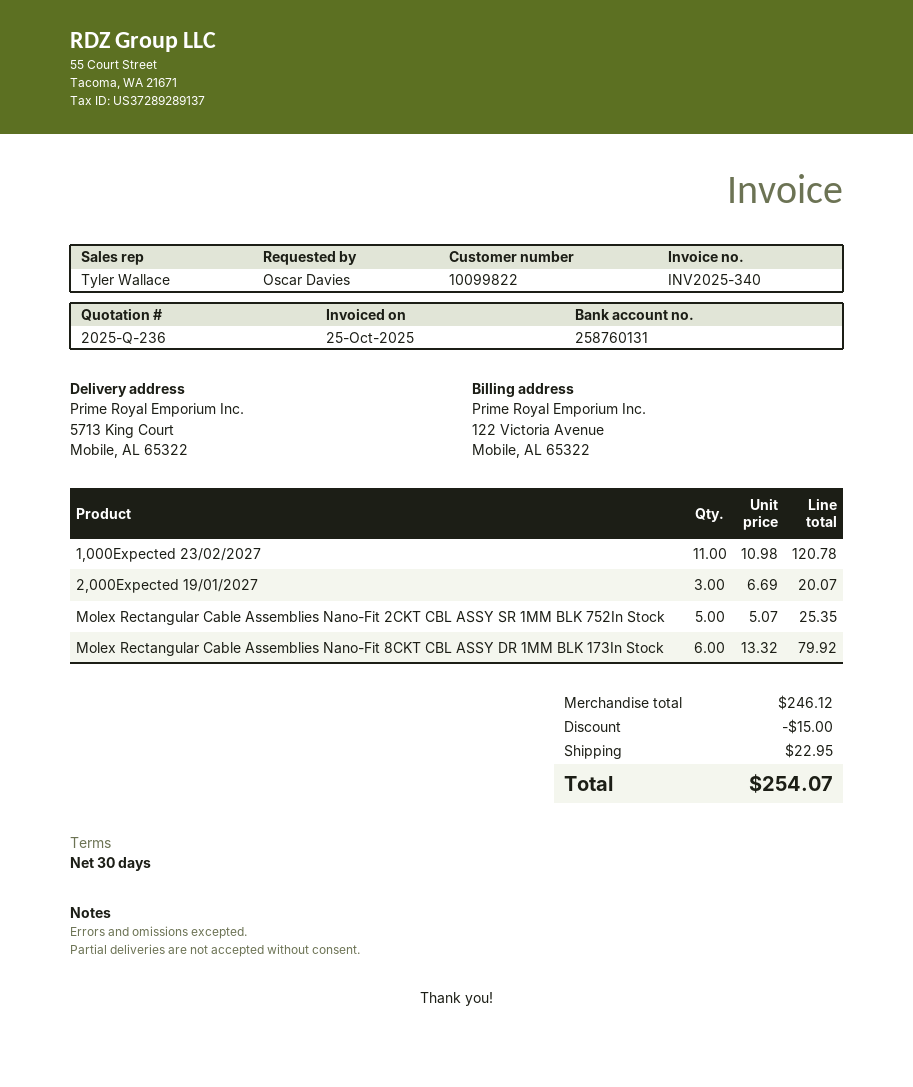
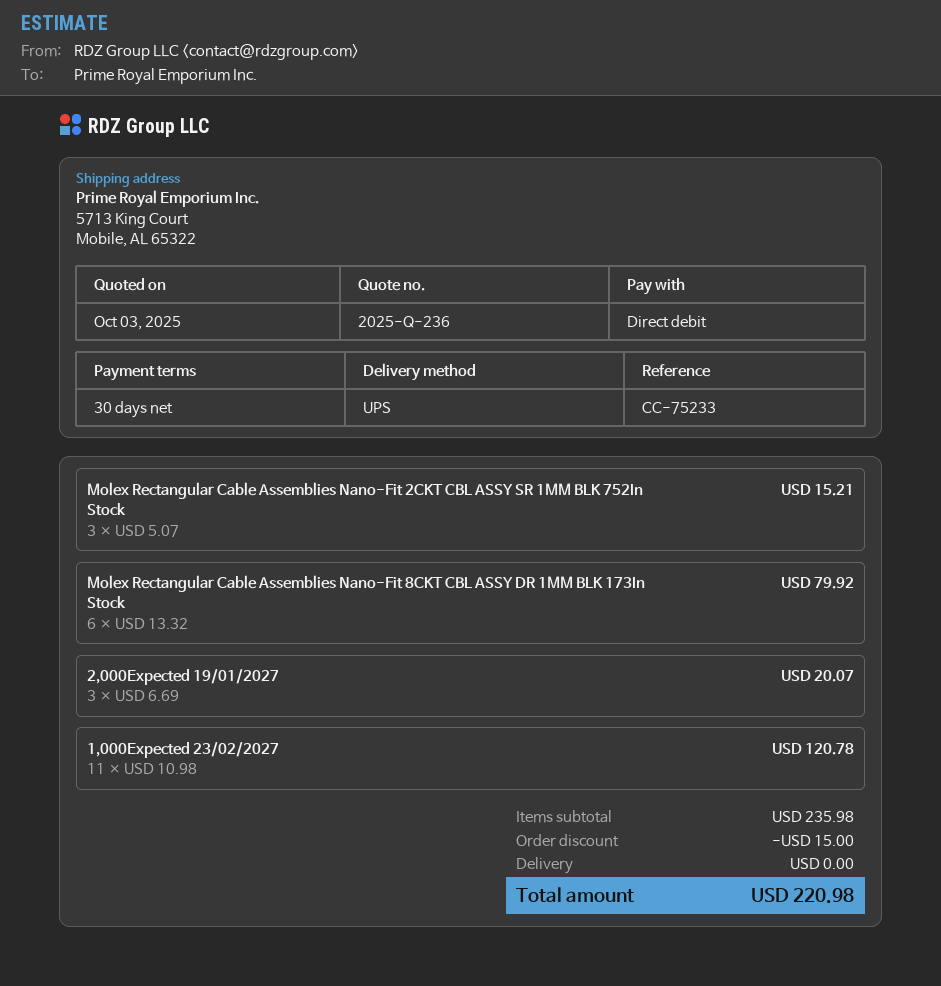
Molex Rectangular Cable Assemblies Nano-Fit 2CKT CBL ASSY SR 1MM BLK 752In Stock: 5 x 5.07 = 25.35 -> 3 x 5.07 = 15.21
subtotal: 246.12 -> 235.98
shipping: 22.95 -> 0.00
total: 254.07 -> 220.98

